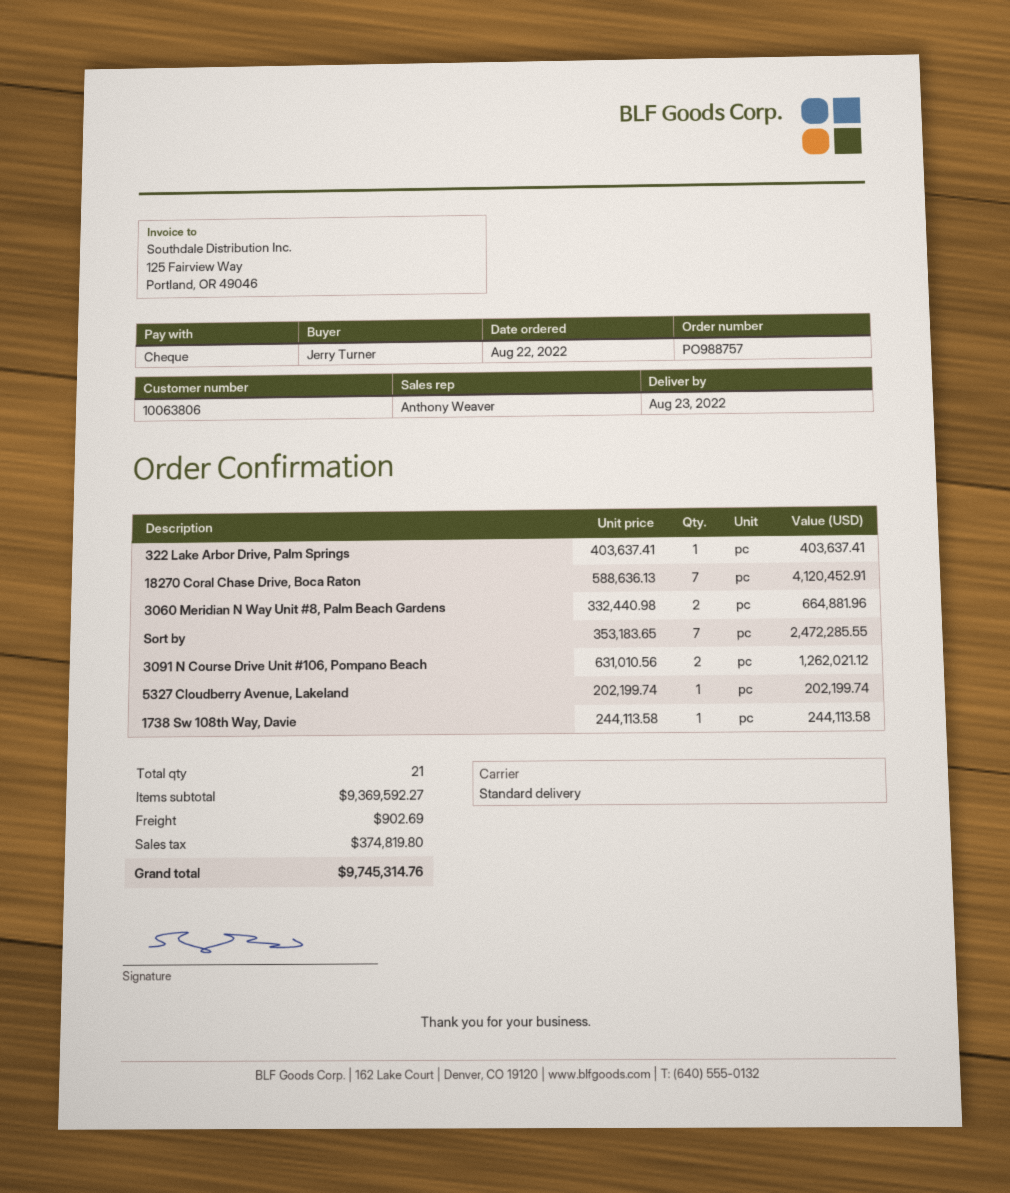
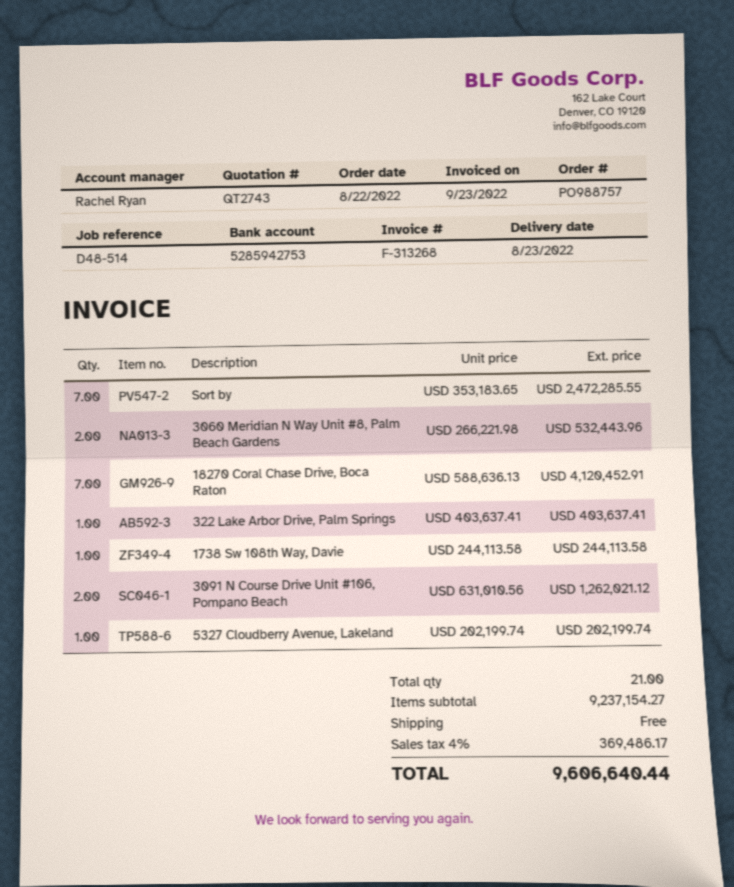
sales rep: Anthony Weaver -> Rachel Ryan
3060 Meridian N Way Unit #8, Palm Beach Gardens: 2 x 332440.98 = 664881.96 -> 2 x 266221.98 = 532443.96
subtotal: 9369592.27 -> 9237154.27
shipping: 902.69 -> 0.00
tax: 374819.80 -> 369486.17
total: 9745314.76 -> 9606640.44

